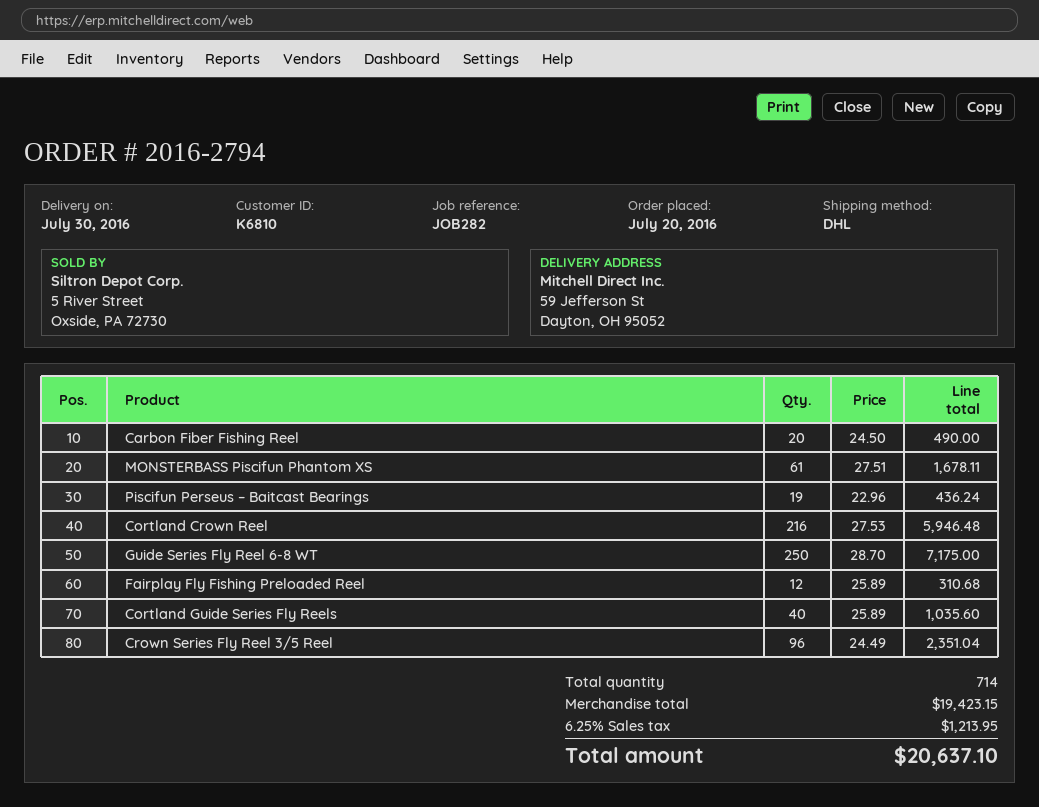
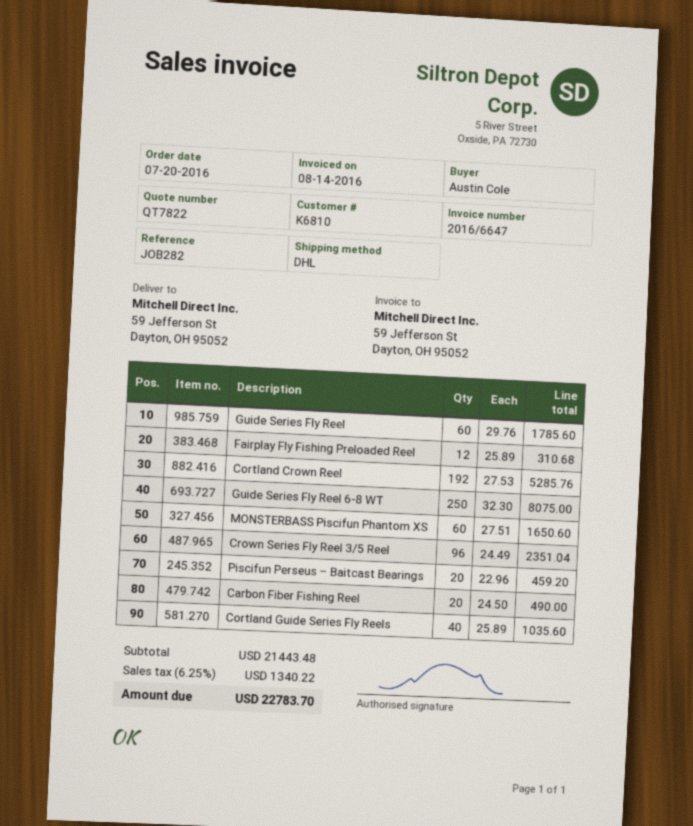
MONSTERBASS Piscifun Phantom XS: 61 x 27.51 = 1678.11 -> 60 x 27.51 = 1650.60
Piscifun Perseus – Baitcast Bearings: 19 x 22.96 = 436.24 -> 20 x 22.96 = 459.20
Cortland Crown Reel: 216 x 27.53 = 5946.48 -> 192 x 27.53 = 5285.76
Guide Series Fly Reel 6-8 WT: 250 x 28.70 = 7175.00 -> 250 x 32.30 = 8075.00
Guide Series Fly Reel: none -> 60 x 29.76 = 1785.60
subtotal: 19423.15 -> 21443.48
tax: 6.25% = 1213.95 -> 6.25% = 1340.22
total: 20637.10 -> 22783.70

